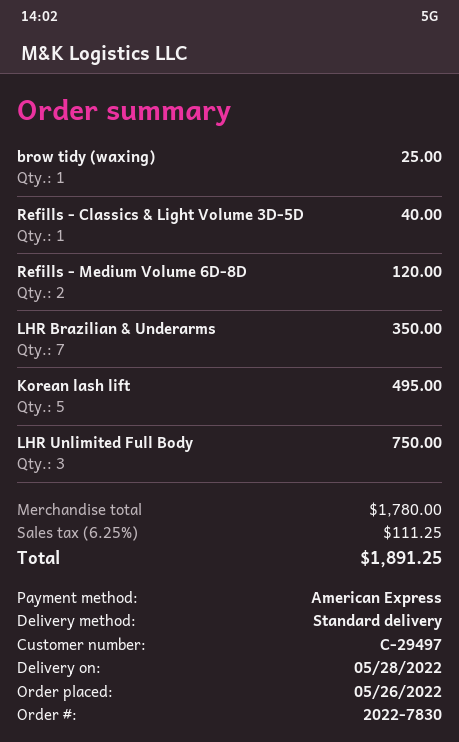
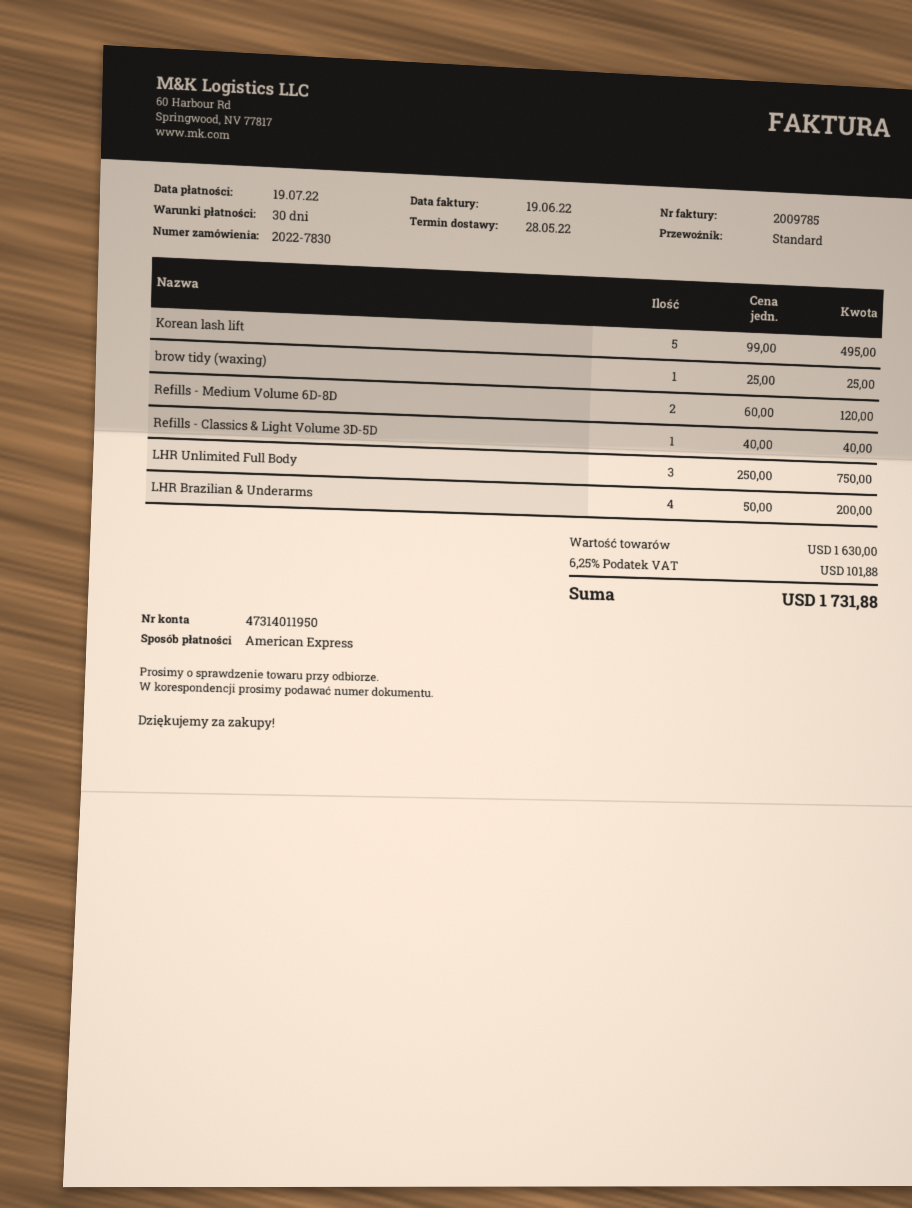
LHR Brazilian & Underarms: 7 for 350.00 -> 4 for 200.00
subtotal: 1780.00 -> 1630.00
tax: 6.25% = 111.25 -> 6.25% = 101.88
total: 1891.25 -> 1731.88

